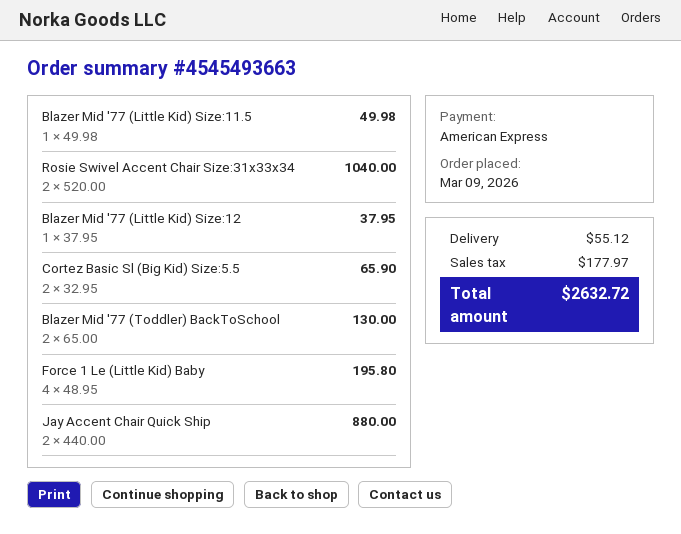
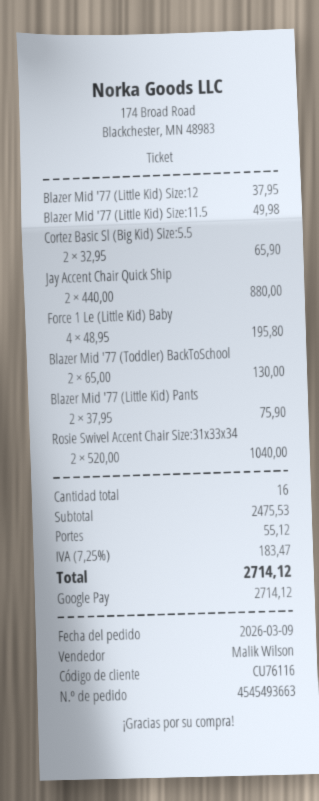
payment method: American Express -> Google Pay
Blazer Mid '77 (Little Kid) Pants: none -> 2 x 37.95 = 75.90
tax: 177.97 -> 183.47
total: 2632.72 -> 2714.12

